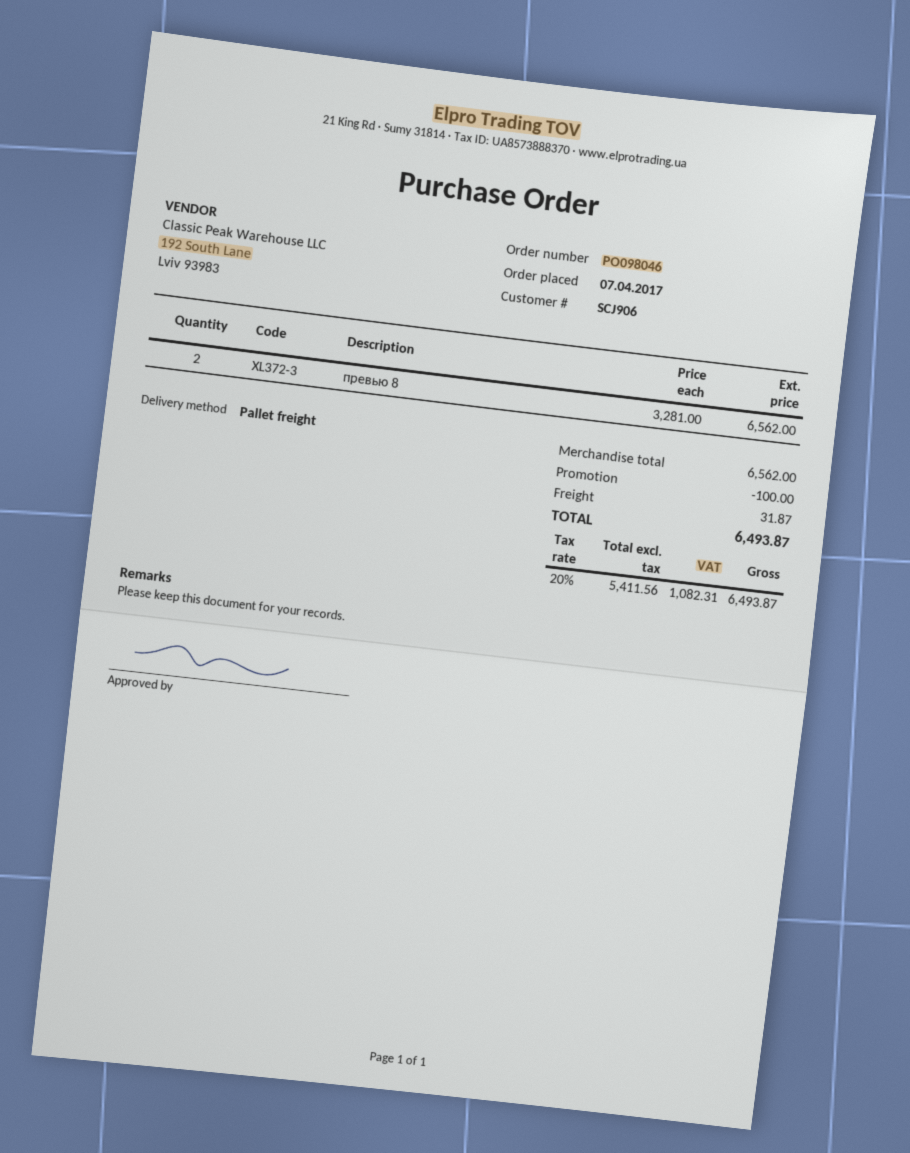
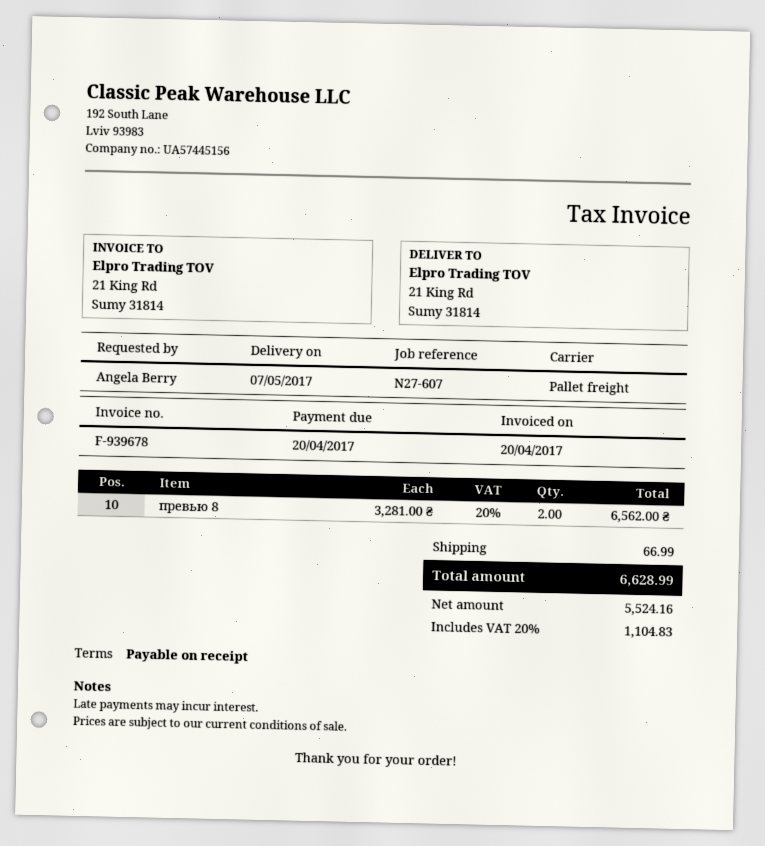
discount: 100.00 -> none
shipping: 31.87 -> 66.99
net: 5411.56 -> 5524.16
tax: 20% = 1082.31 -> 20% = 1104.83
total: 6493.87 -> 6628.99

